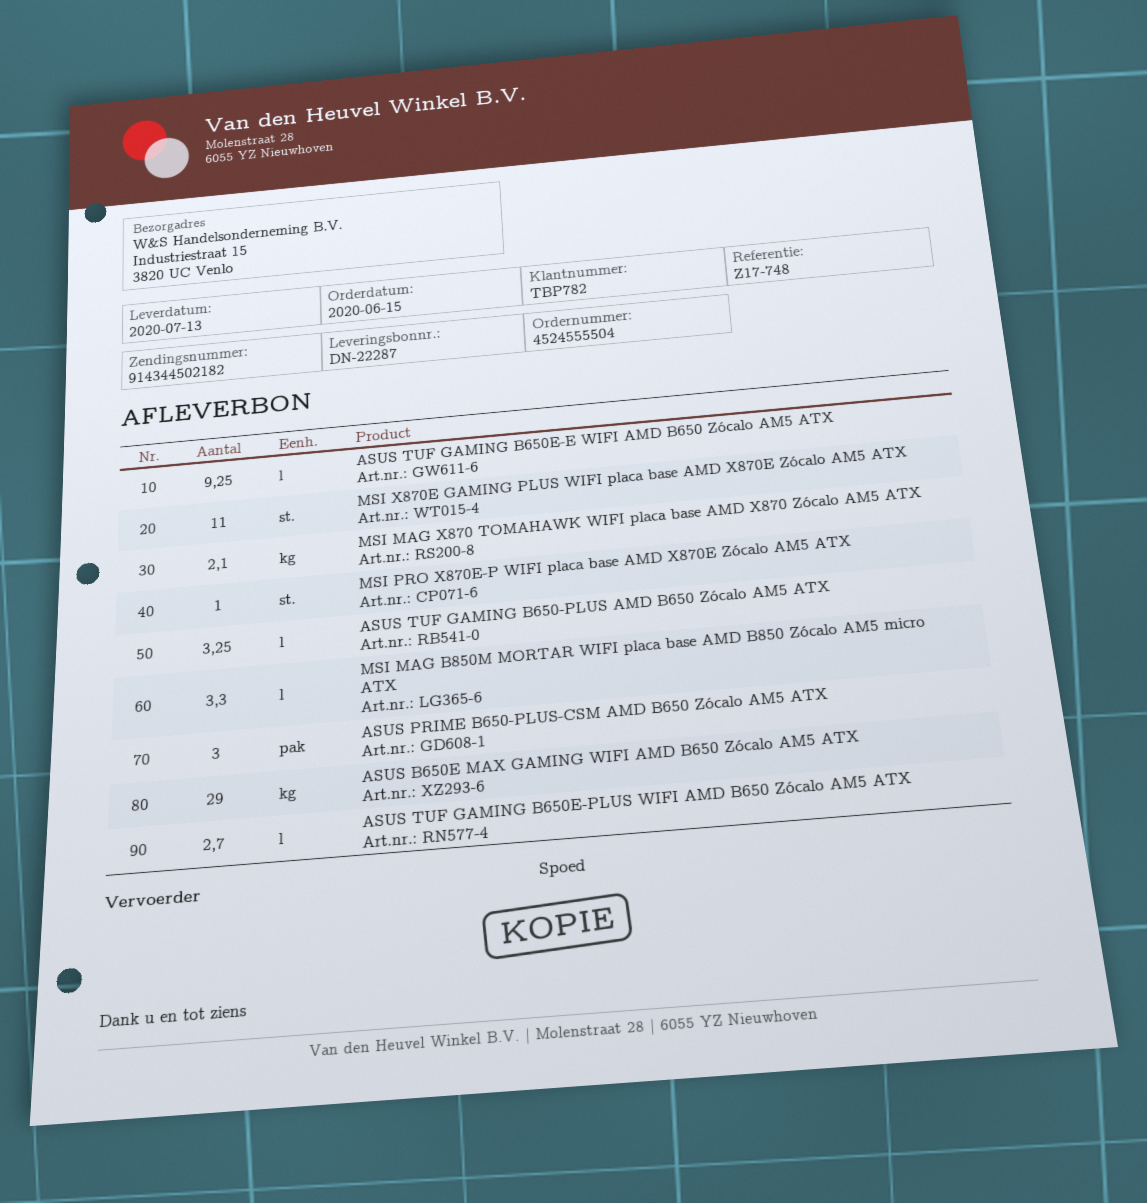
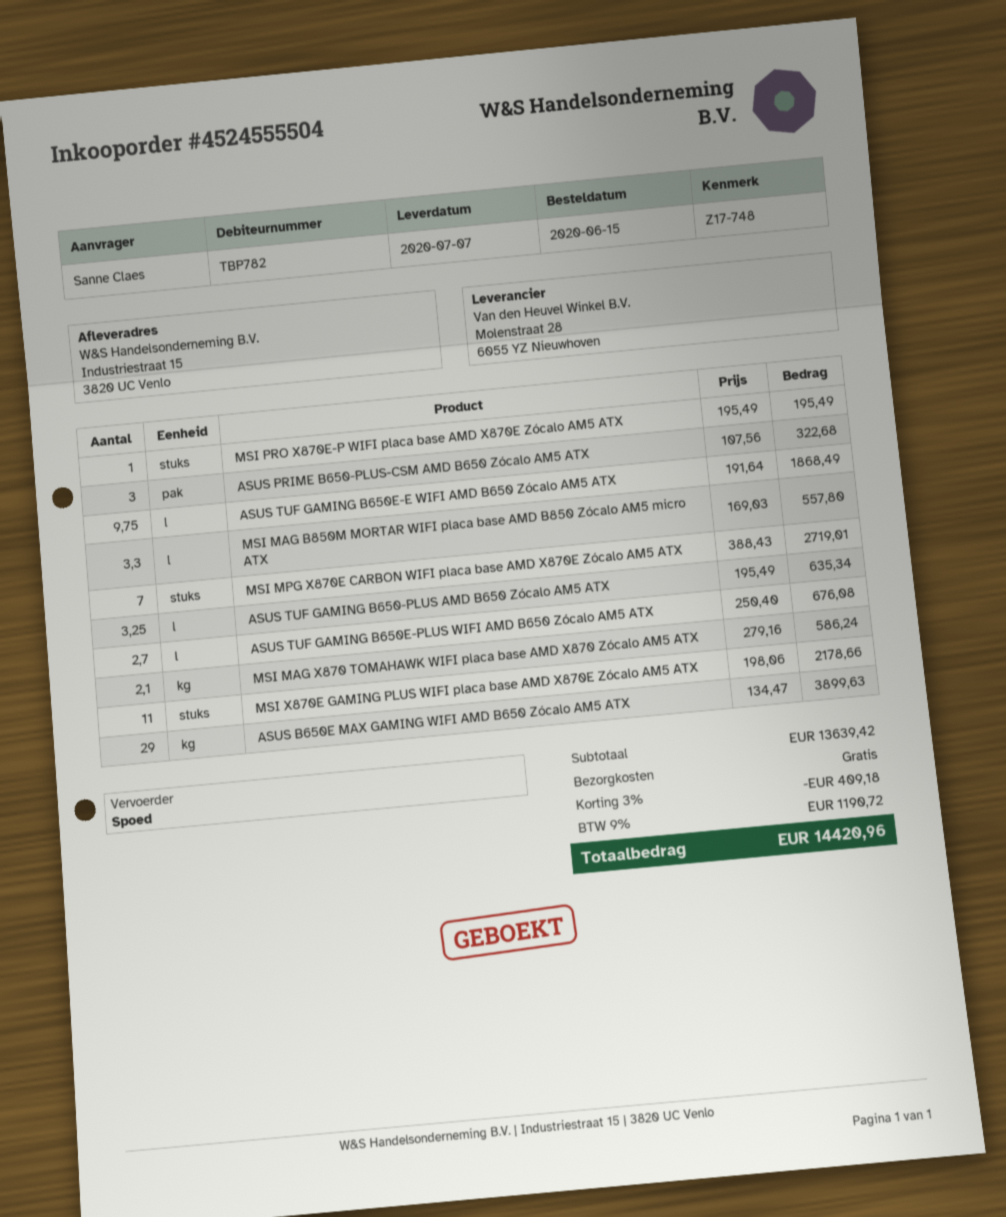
delivery date: 2020-07-13 -> 2020-07-07
ASUS TUF GAMING B650E-E WIFI AMD B650 Zócalo AM5 ATX: 9.25 -> 9.75
MSI MPG X870E CARBON WIFI placa base AMD X870E Zócalo AM5 ATX: none -> 7

